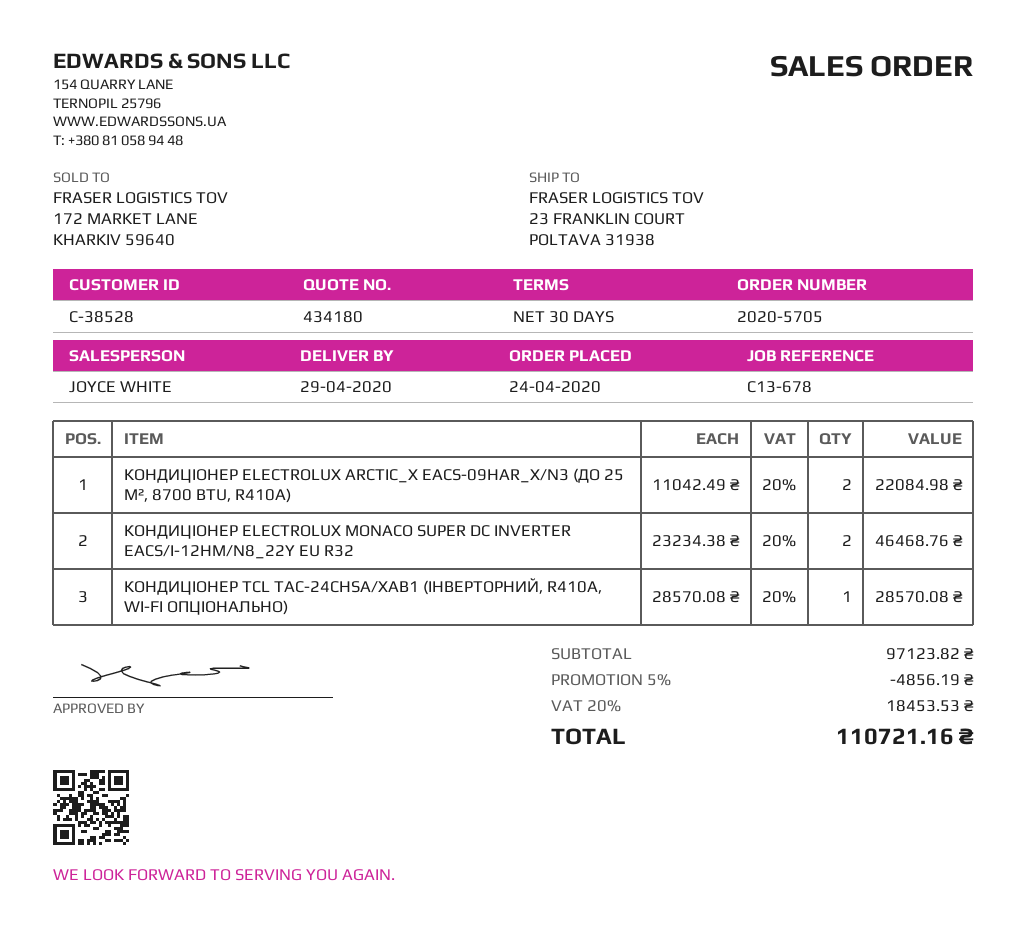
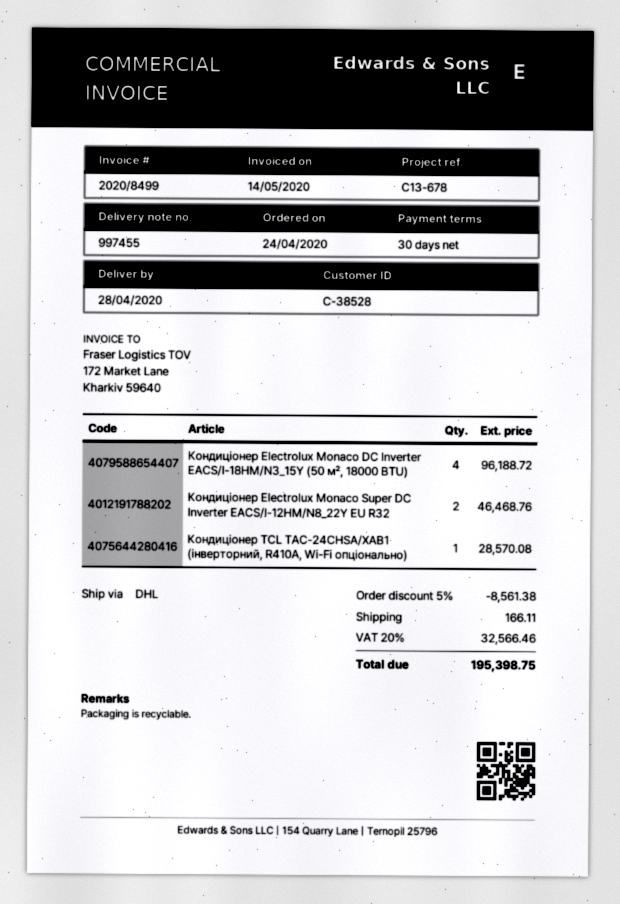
delivery date: 2020-04-29 -> 2020-04-28
КОНДИЦІОНЕР ELECTROLUX ARCTIC_X EACS-09HAR_X/N3 (ДО 25 М², 8700 BTU, R410A): 2 for 22084.98 -> none
Кондиціонер Electrolux Monaco DC Inverter EACS/I-18HM/N3_15Y (50 м², 18000 BTU): none -> 4 for 96188.72
discount: 5% = 4856.19 -> 5% = 8561.38
shipping: none -> 166.11
tax: 20% = 18453.53 -> 20% = 32566.46
total: 110721.16 -> 195398.75

